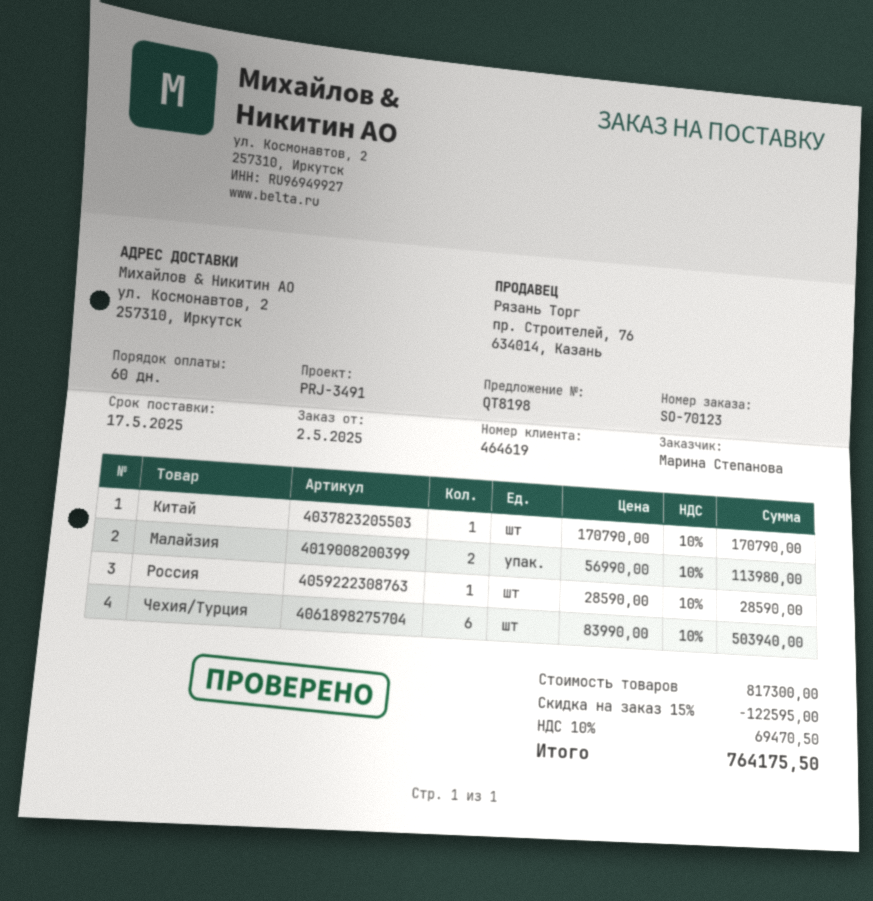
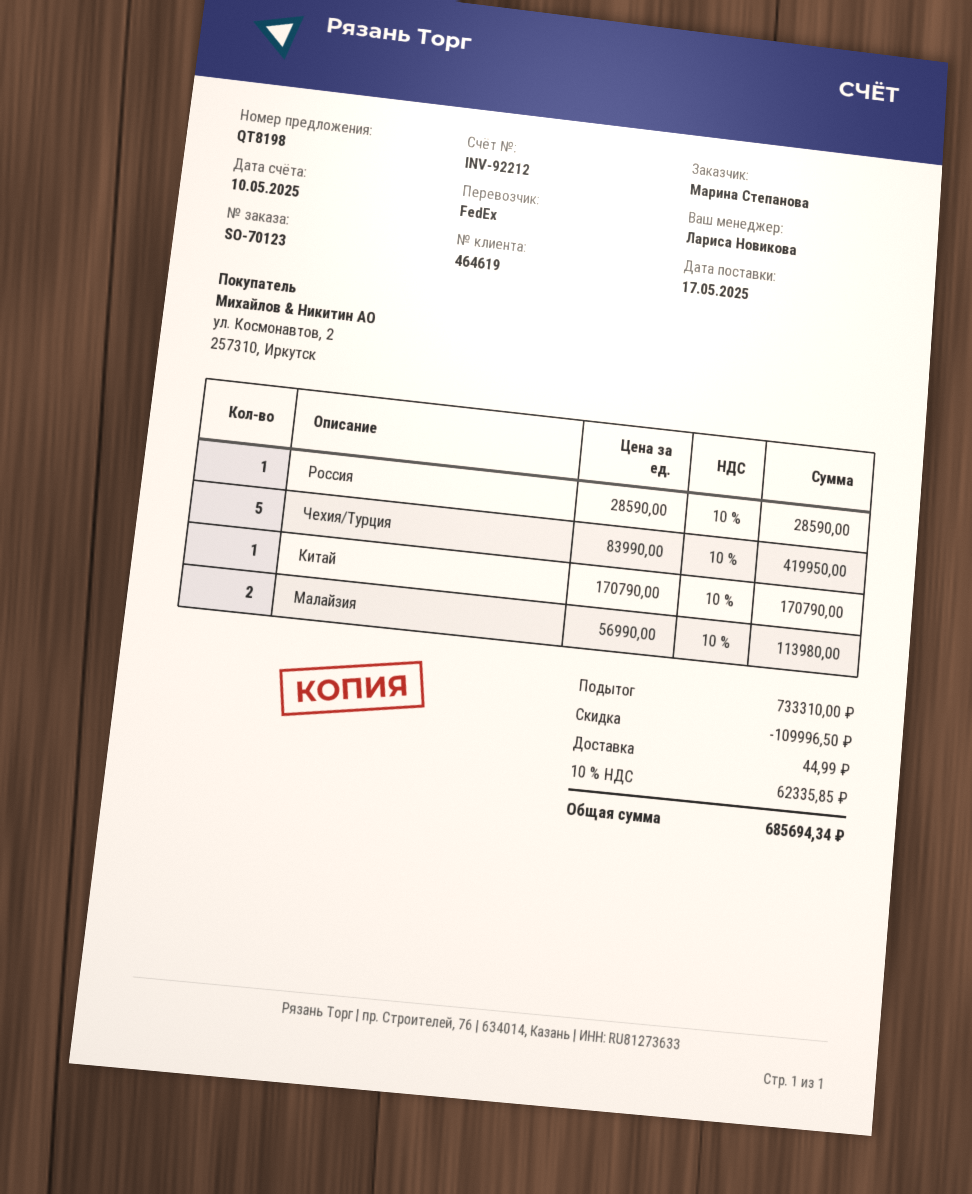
Чехия/Турция: 6 x 83990.00 = 503940.00 -> 5 x 83990.00 = 419950.00
subtotal: 817300.00 -> 733310.00
discount: 122595.00 -> 109996.50
shipping: none -> 44.99
tax: 10% = 69470.50 -> 10% = 62335.85
total: 764175.50 -> 685694.34

